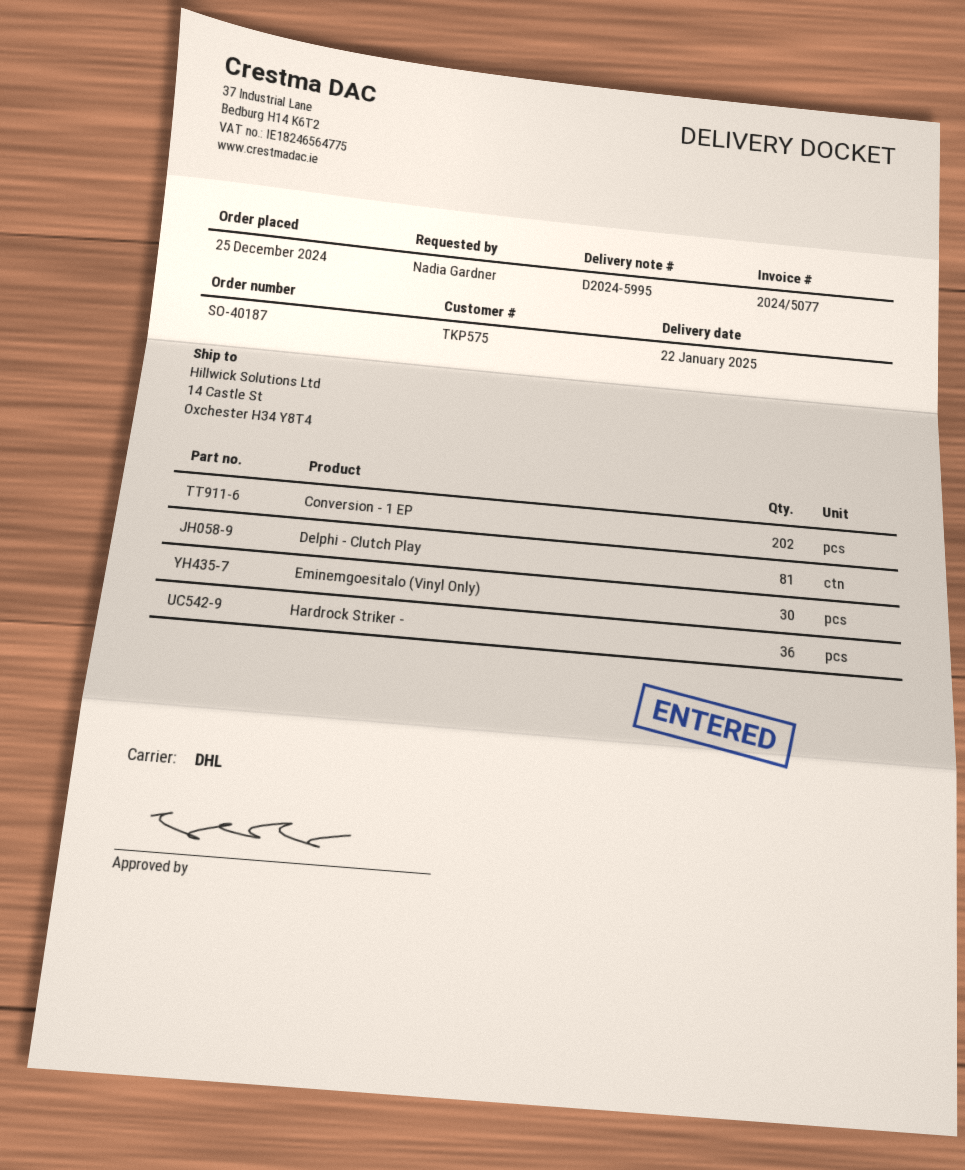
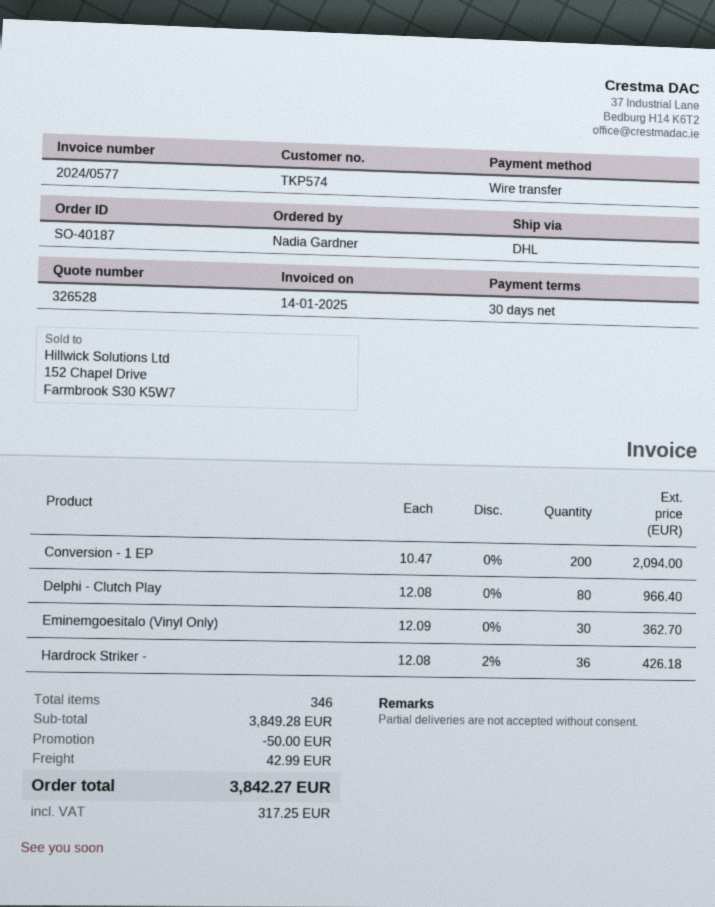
invoice number: 2024/5077 -> 2024/0577
customer number: TKP575 -> TKP574
Conversion - 1 EP: 202 -> 200
Delphi - Clutch Play: 81 -> 80

